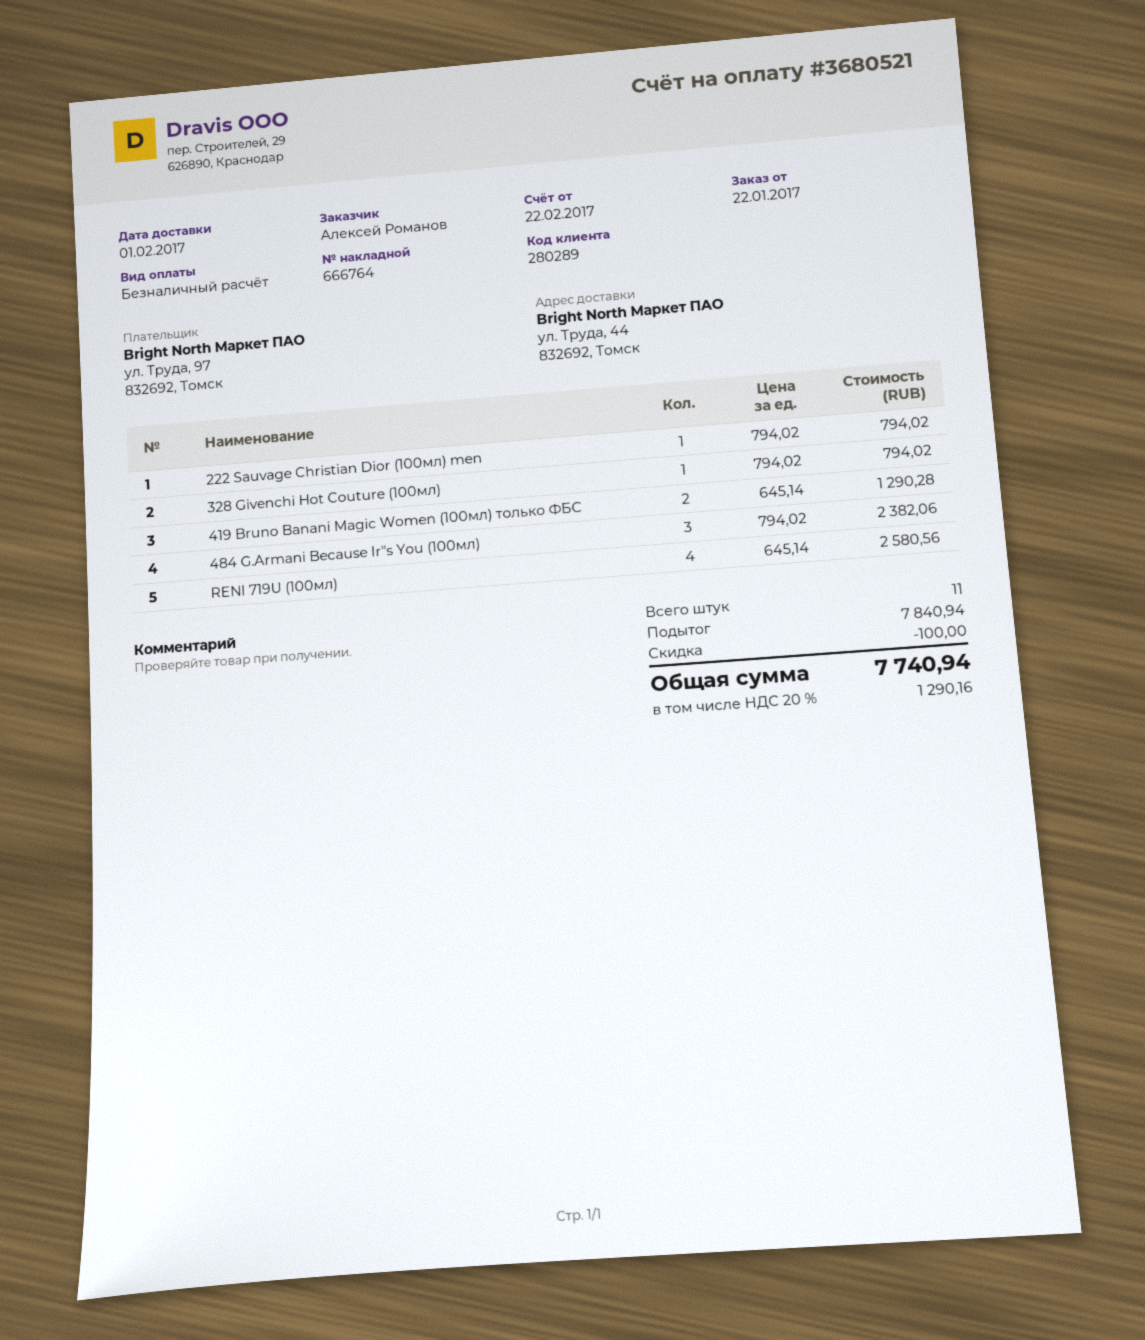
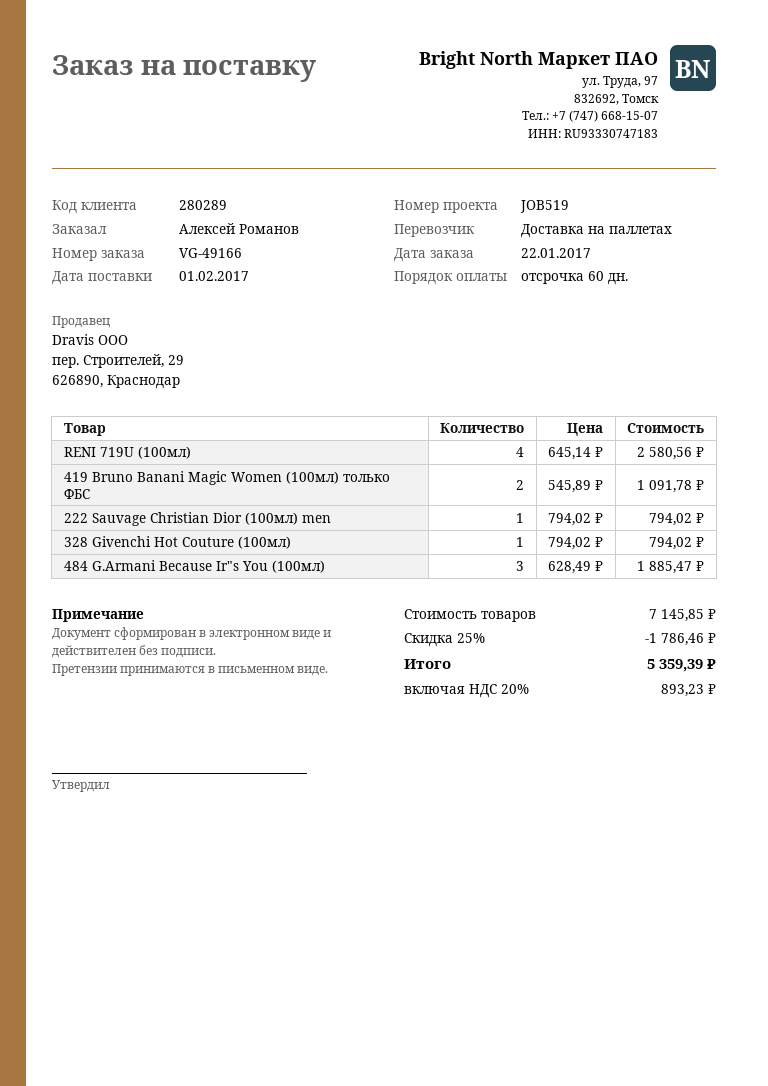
419 Bruno Banani Magic Women (100мл) только ФБС: 2 x 645.14 = 1290.28 -> 2 x 545.89 = 1091.78
484 G.Armani Because Ir"s You (100мл): 3 x 794.02 = 2382.06 -> 3 x 628.49 = 1885.47
subtotal: 7840.94 -> 7145.85
discount: 100.00 -> 1786.46
tax: 20% = 1290.16 -> 20% = 893.23
total: 7740.94 -> 5359.39

